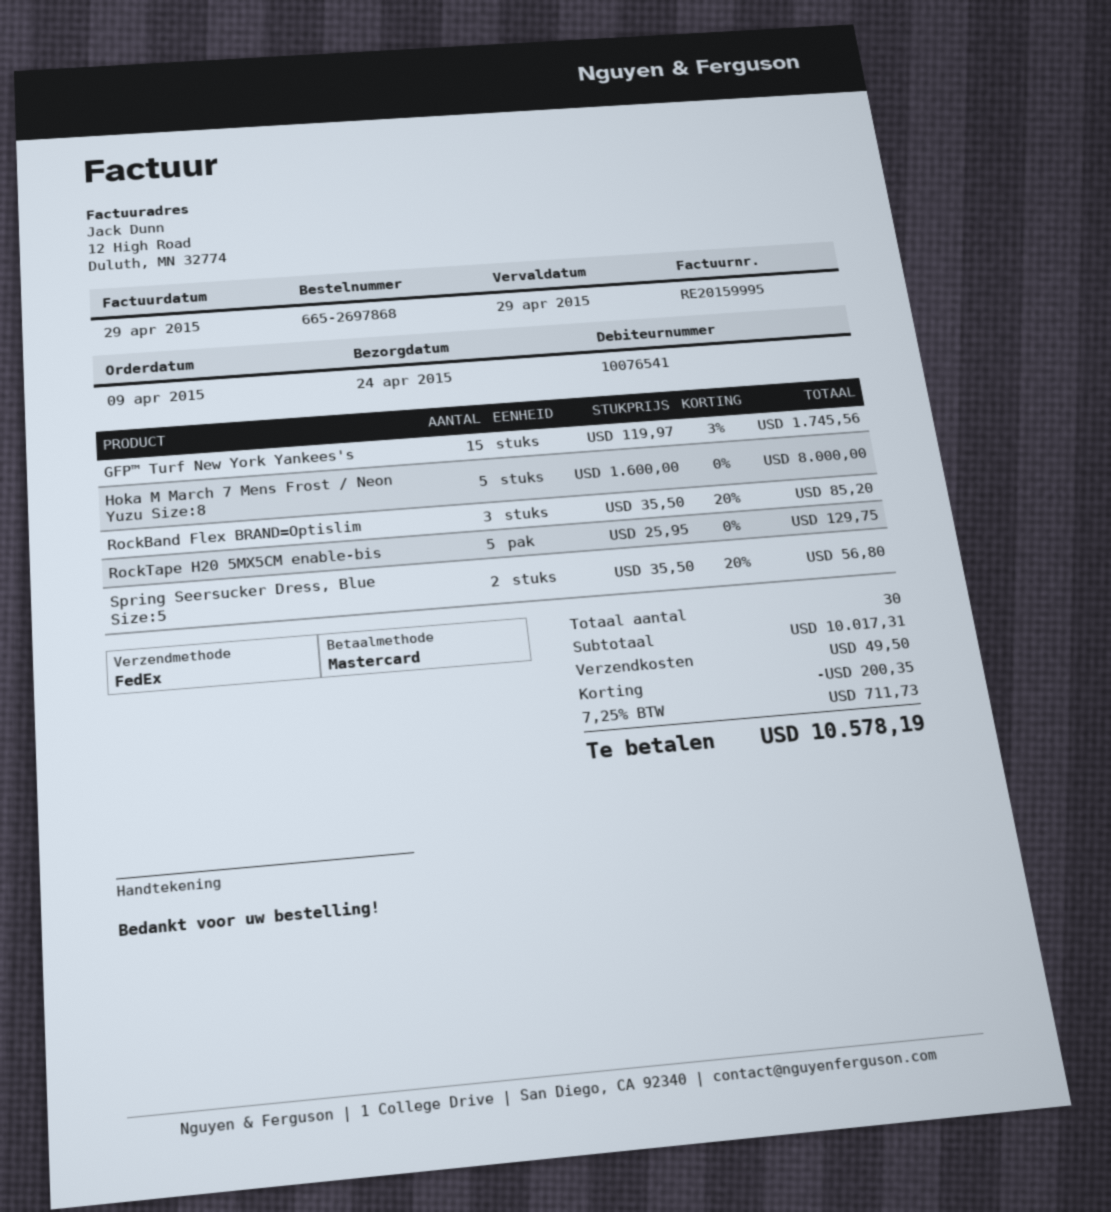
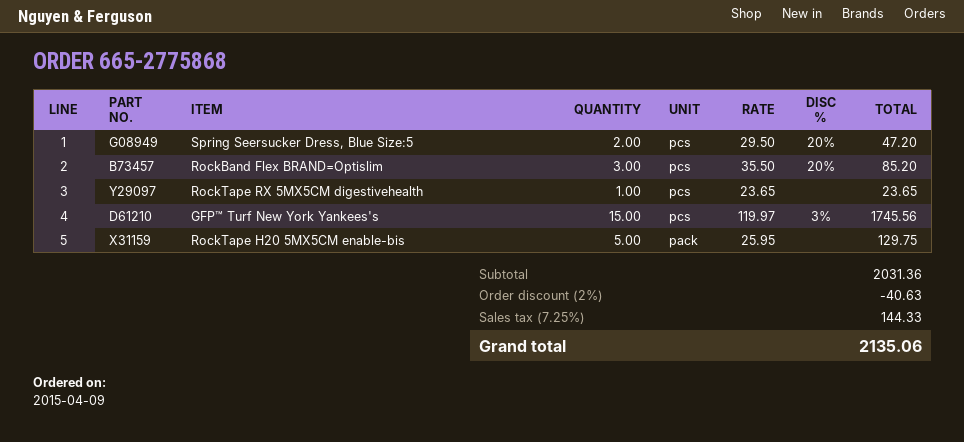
order number: 665-2697868 -> 665-2775868
Hoka M March 7 Mens Frost / Neon Yuzu Size:8: 5 x 1600.00 = 8000.00 -> none
Spring Seersucker Dress, Blue Size:5: 2 x 35.50 - 20% = 56.80 -> 2 x 29.50 - 20% = 47.20
RockTape RX 5MX5CM digestivehealth: none -> 1 x 23.65 = 23.65
subtotal: 10017.31 -> 2031.36
discount: 200.35 -> 40.63
shipping: 49.50 -> none
tax: 7.25% = 711.73 -> 7.25% = 144.33
total: 10578.19 -> 2135.06

